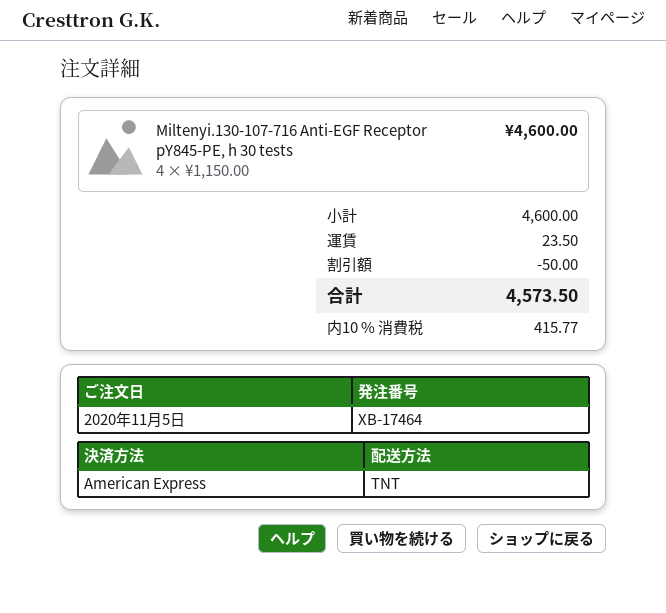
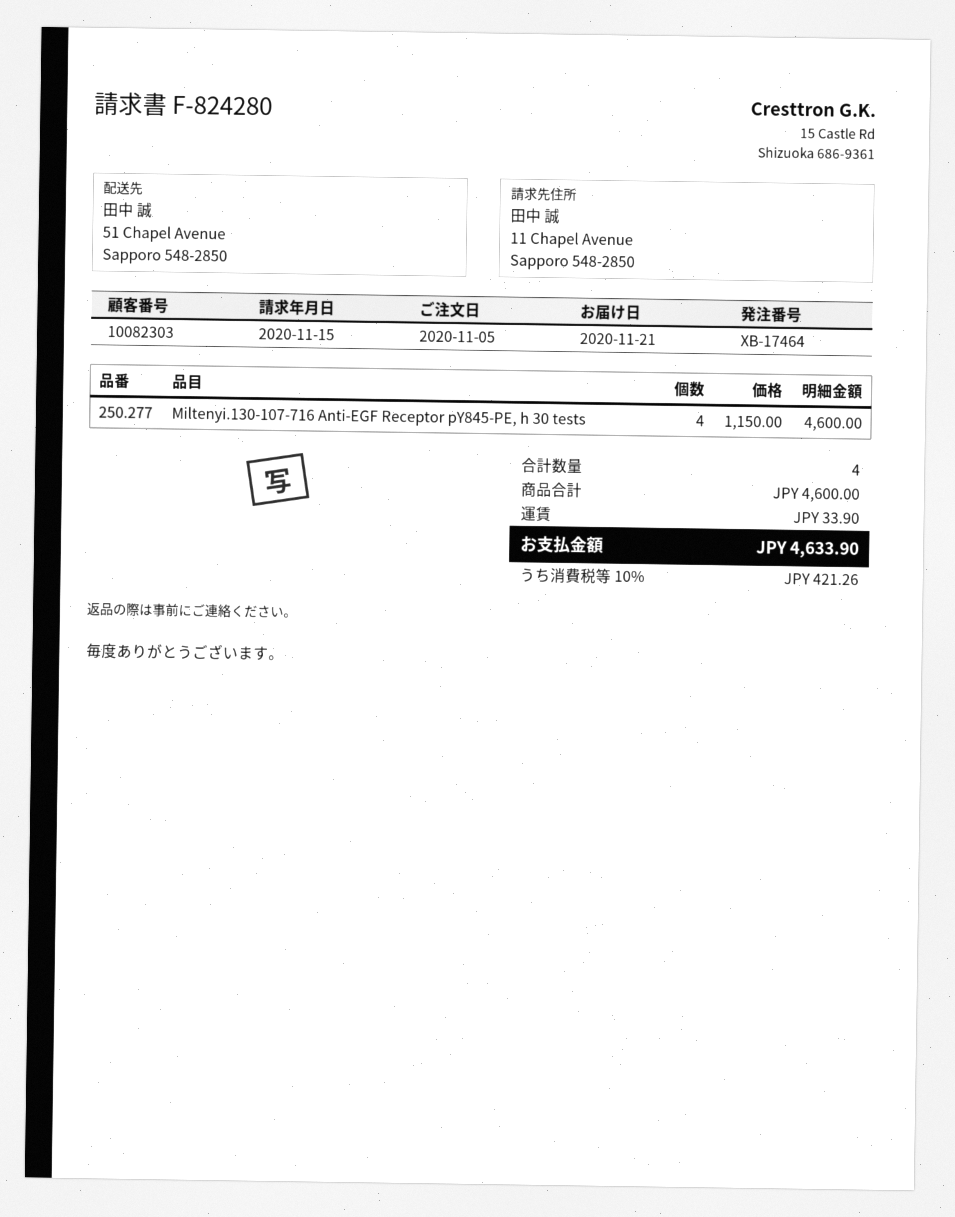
discount: 50.00 -> none
shipping: 23.50 -> 33.90
tax: 10% = 415.77 -> 10% = 421.26
total: 4573.50 -> 4633.90

